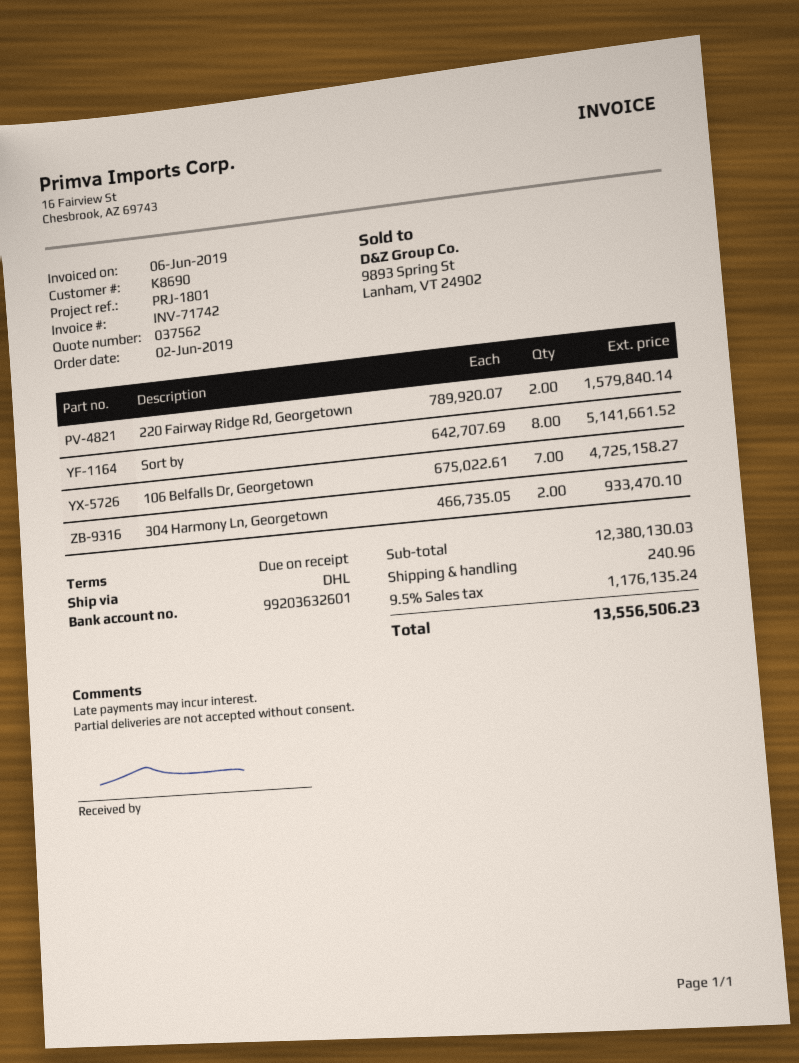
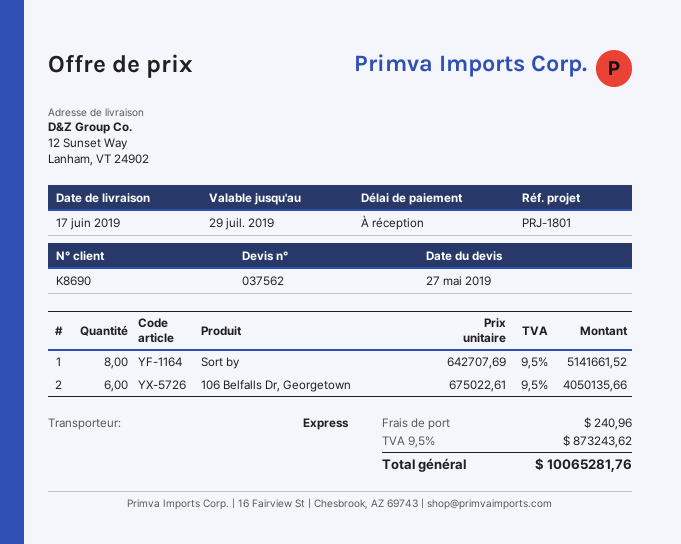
shipping method: DHL -> express
220 Fairway Ridge Rd, Georgetown: 2 x 789920.07 = 1579840.14 -> none
106 Belfalls Dr, Georgetown: 7 x 675022.61 = 4725158.27 -> 6 x 675022.61 = 4050135.66
304 Harmony Ln, Georgetown: 2 x 466735.05 = 933470.10 -> none
tax: 9.5% = 1176135.24 -> 9.5% = 873243.62
total: 13556506.23 -> 10065281.76

